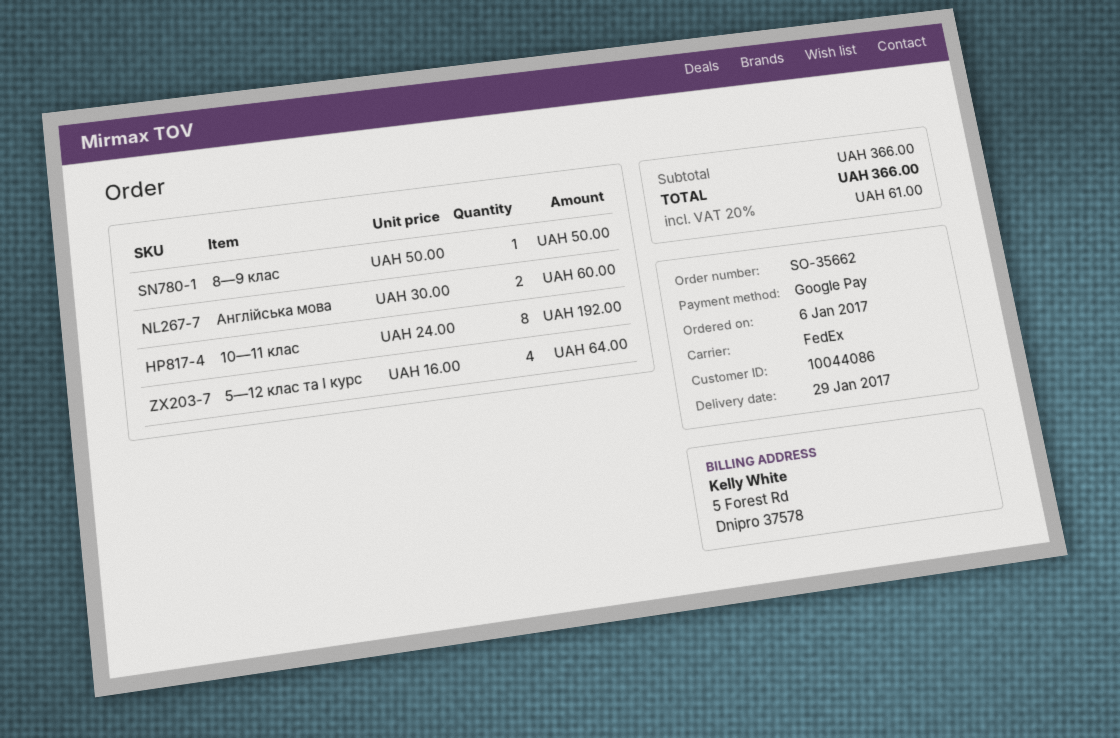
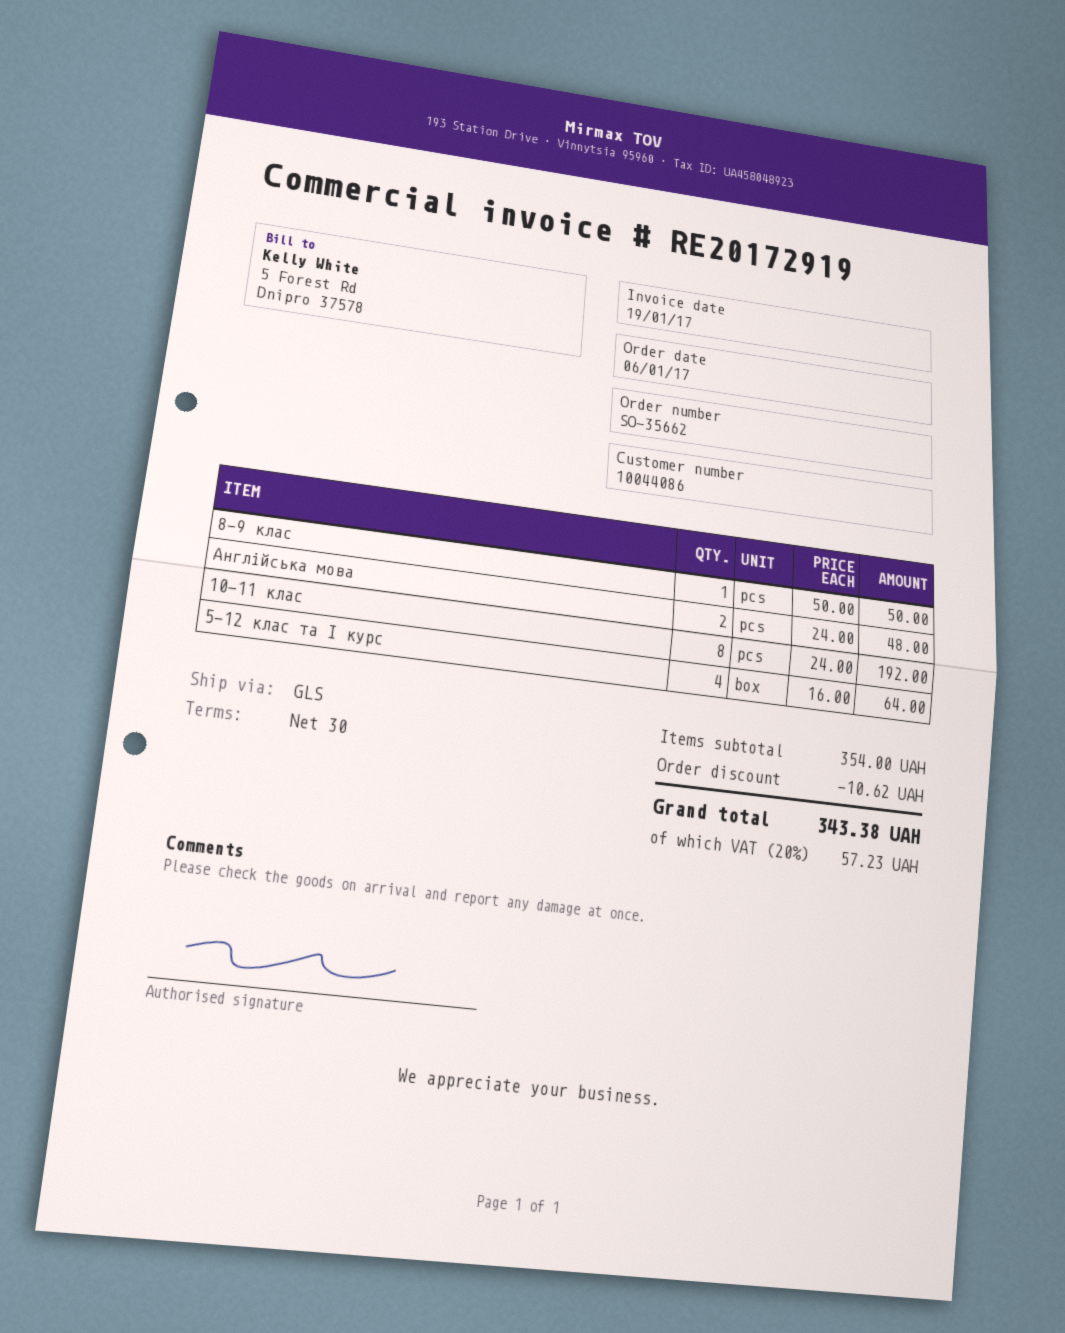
shipping method: FedEx -> GLS
Англійська мова: 2 x 30.00 = 60.00 -> 2 x 24.00 = 48.00
subtotal: 366.00 -> 354.00
discount: none -> 10.62
tax: 20% = 61.00 -> 20% = 57.23
total: 366.00 -> 343.38

